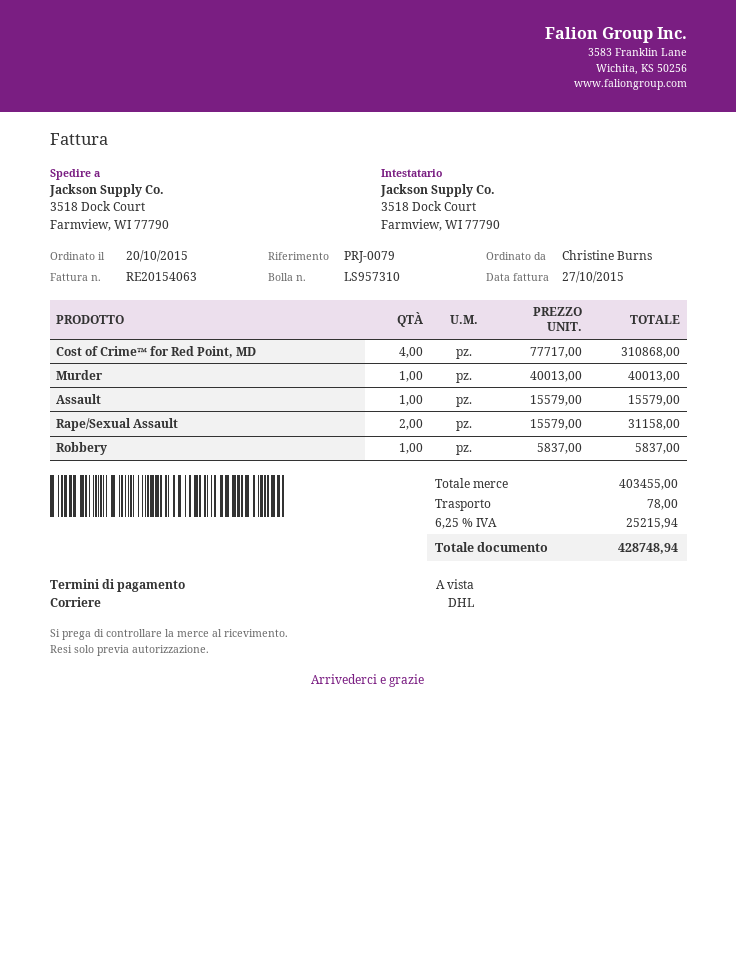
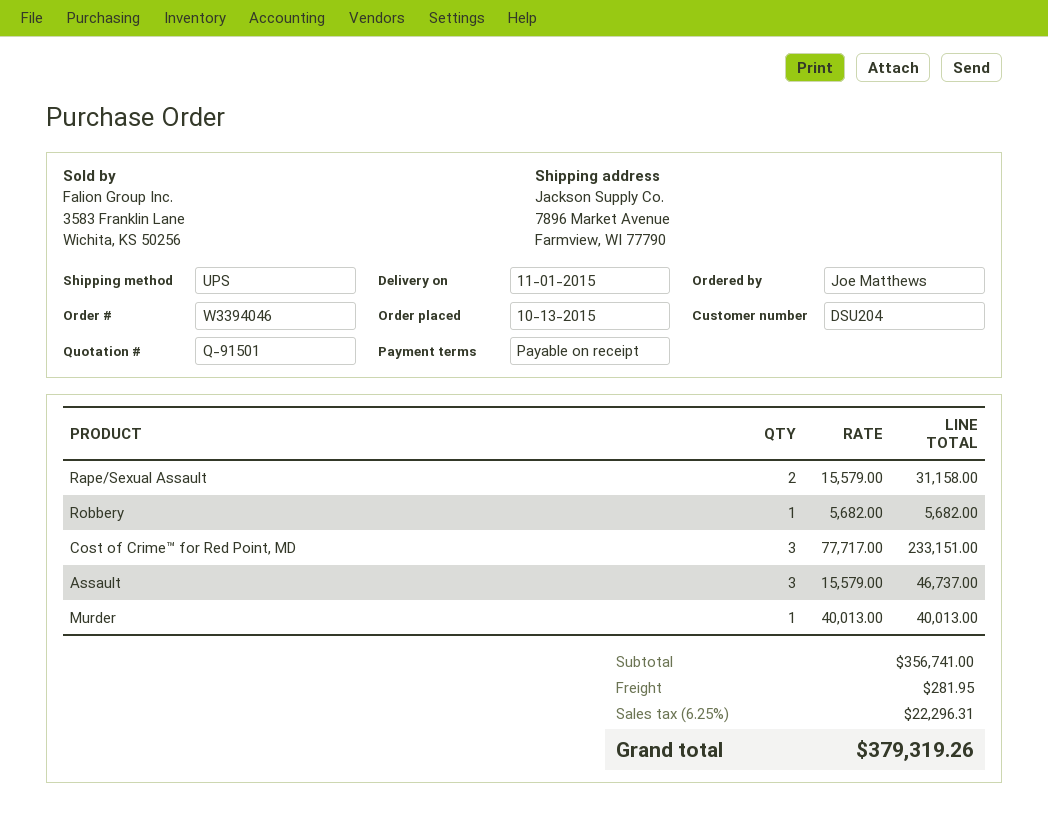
order date: 2015-10-20 -> 2015-10-13
ordered by: Christine Burns -> Joe Matthews
shipping method: DHL -> UPS
ship to: 3518 Dock Court, Farmview, WI 77790 -> 7896 Market Avenue, Farmview, WI 77790
Cost of Crime™ for Red Point, MD: 4 x 77717.00 = 310868.00 -> 3 x 77717.00 = 233151.00
Assault: 1 x 15579.00 = 15579.00 -> 3 x 15579.00 = 46737.00
Robbery: 1 x 5837.00 = 5837.00 -> 1 x 5682.00 = 5682.00
subtotal: 403455.00 -> 356741.00
shipping: 78.00 -> 281.95
tax: 6.25% = 25215.94 -> 6.25% = 22296.31
total: 428748.94 -> 379319.26

